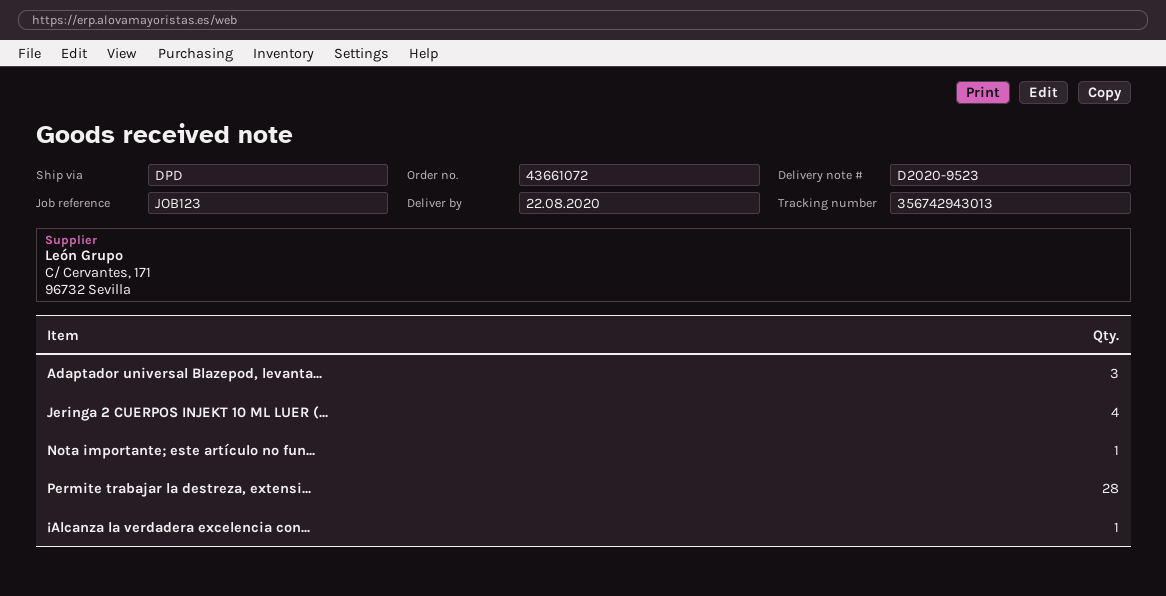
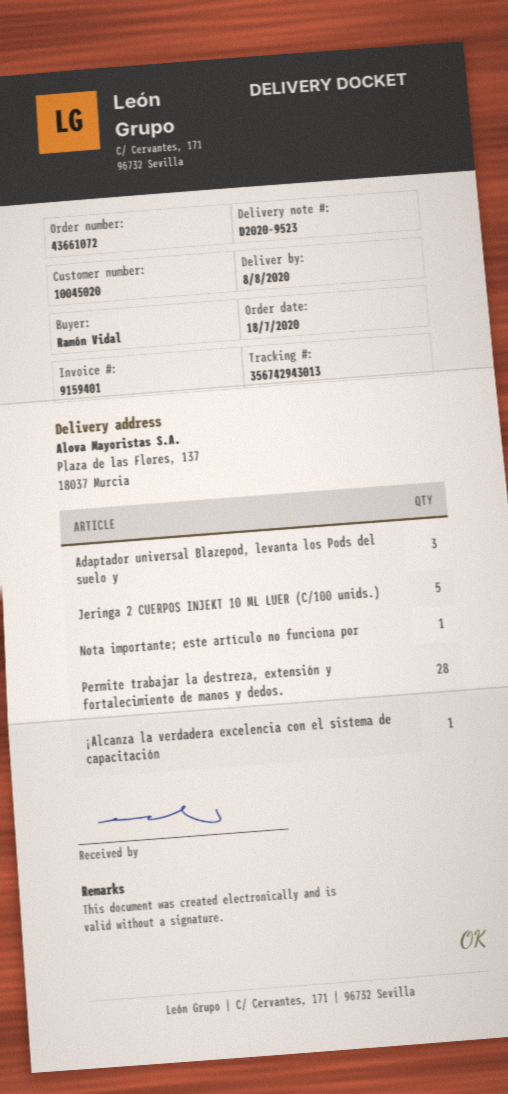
delivery date: 2020-08-22 -> 2020-08-08
Jeringa 2 CUERPOS INJEKT 10 ML LUER (...: 4 -> 5

